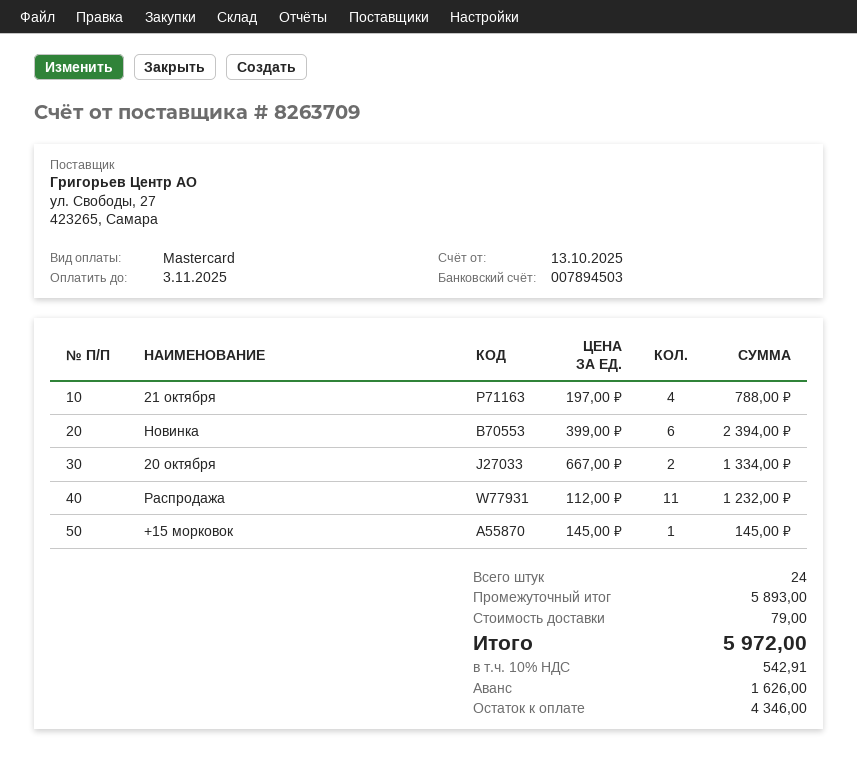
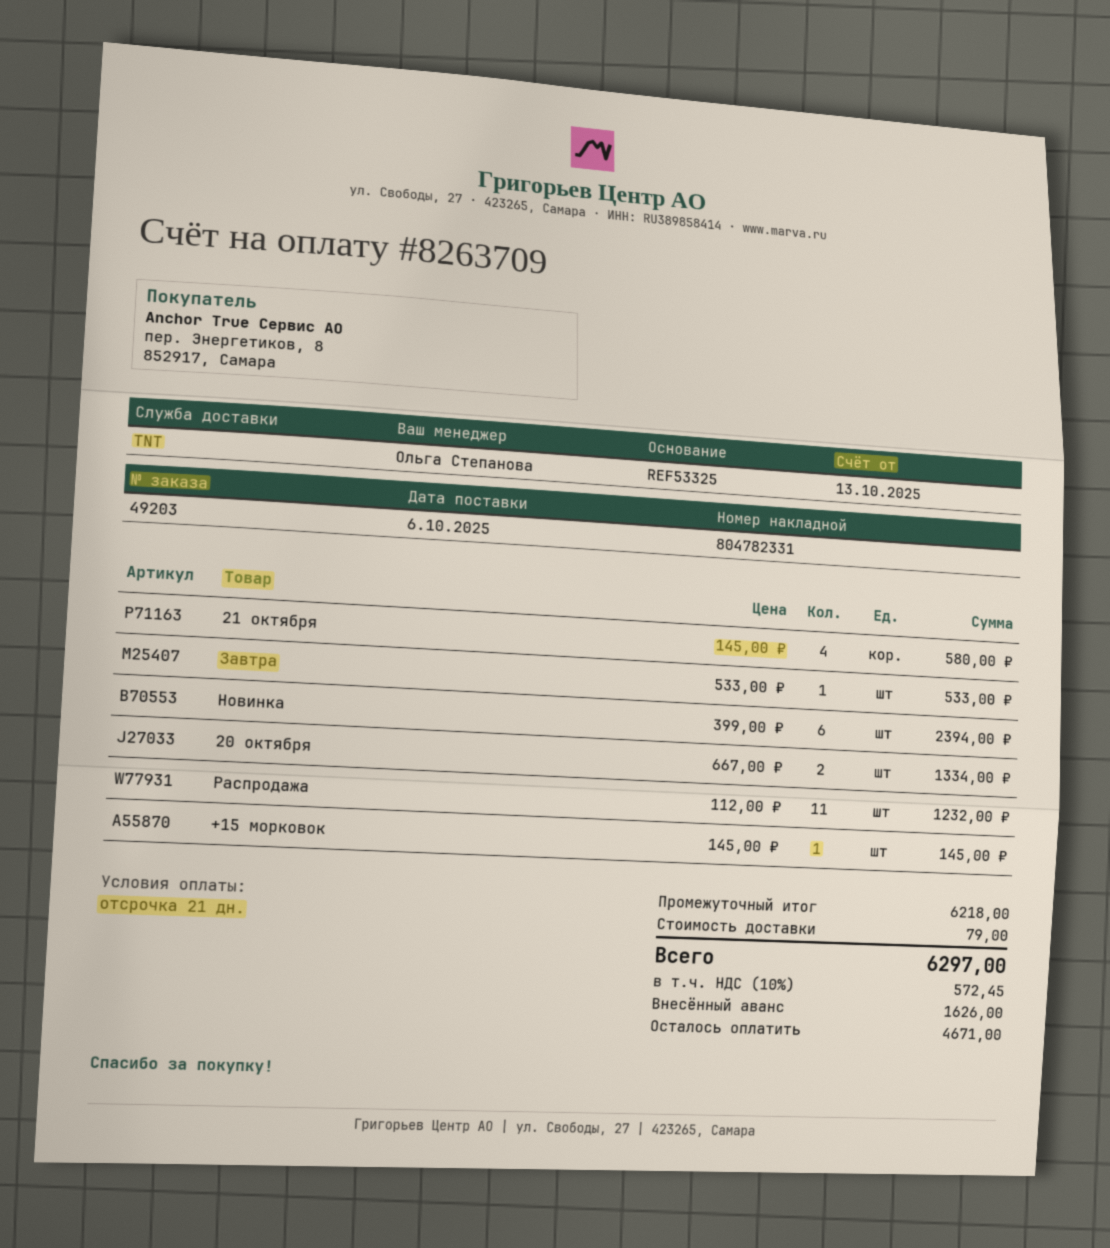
21 октября: 4 x 197.00 = 788.00 -> 4 x 145.00 = 580.00
Завтра: none -> 1 x 533.00 = 533.00
subtotal: 5893.00 -> 6218.00
tax: 10% = 542.91 -> 10% = 572.45
total: 5972.00 -> 6297.00
balance: 4346.00 -> 4671.00

